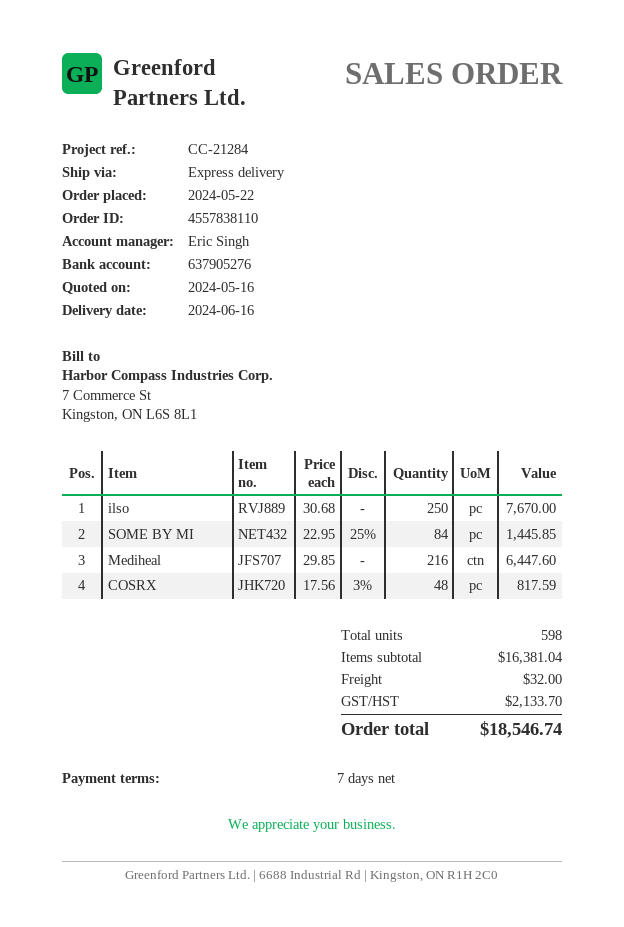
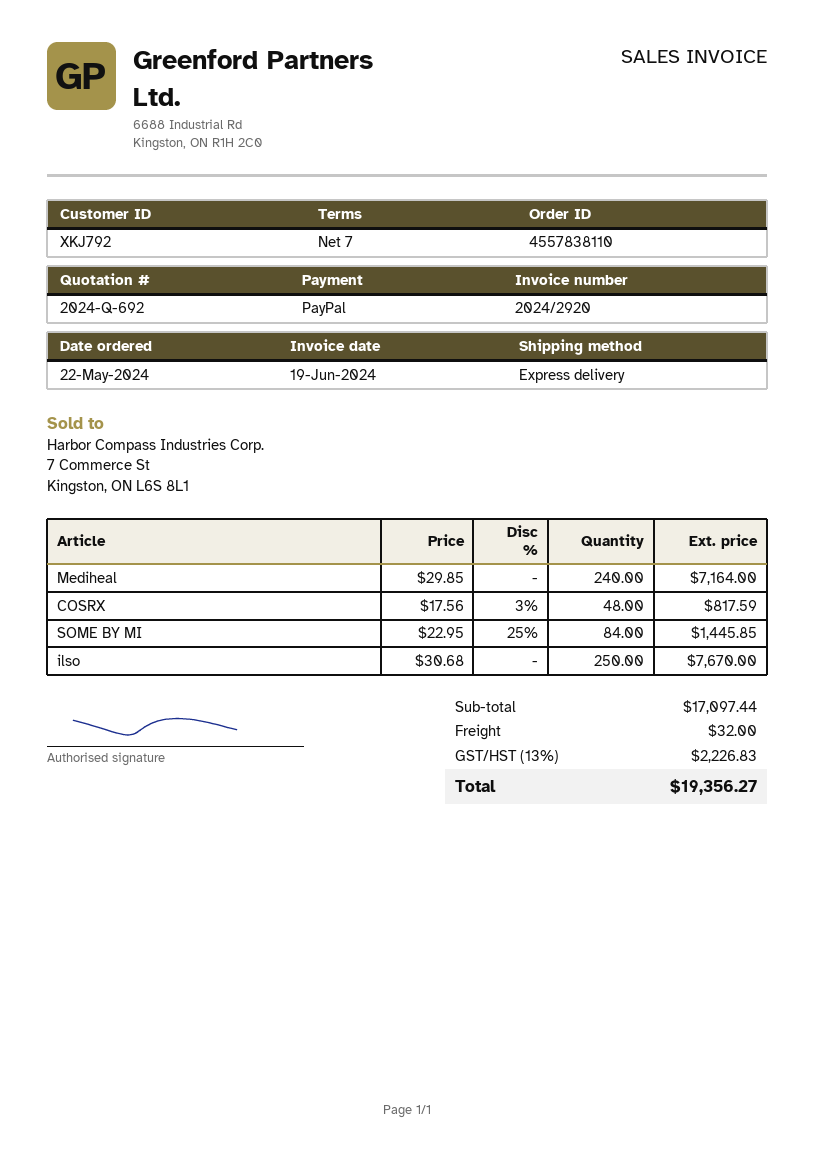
Mediheal: 216 x 29.85 = 6447.60 -> 240 x 29.85 = 7164.00
subtotal: 16381.04 -> 17097.44
tax: 2133.70 -> 2226.83
total: 18546.74 -> 19356.27

